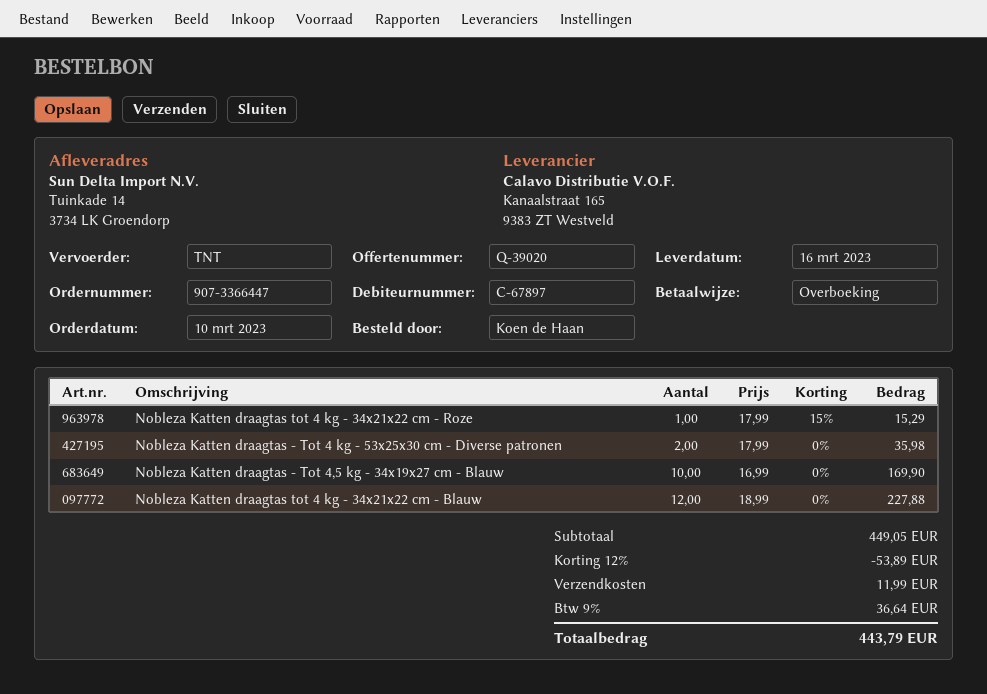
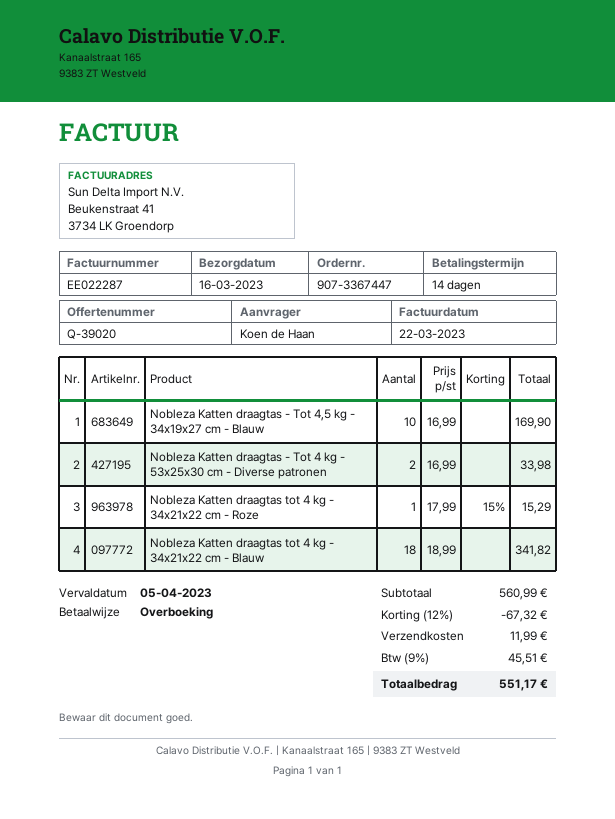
order number: 907-3366447 -> 907-3367447
Nobleza Katten draagtas - Tot 4 kg - 53x25x30 cm - Diverse patronen: 2 x 17.99 = 35.98 -> 2 x 16.99 = 33.98
Nobleza Katten draagtas tot 4 kg - 34x21x22 cm - Blauw: 12 x 18.99 = 227.88 -> 18 x 18.99 = 341.82
subtotal: 449.05 -> 560.99
discount: 12% = 53.89 -> 12% = 67.32
tax: 9% = 36.64 -> 9% = 45.51
total: 443.79 -> 551.17

